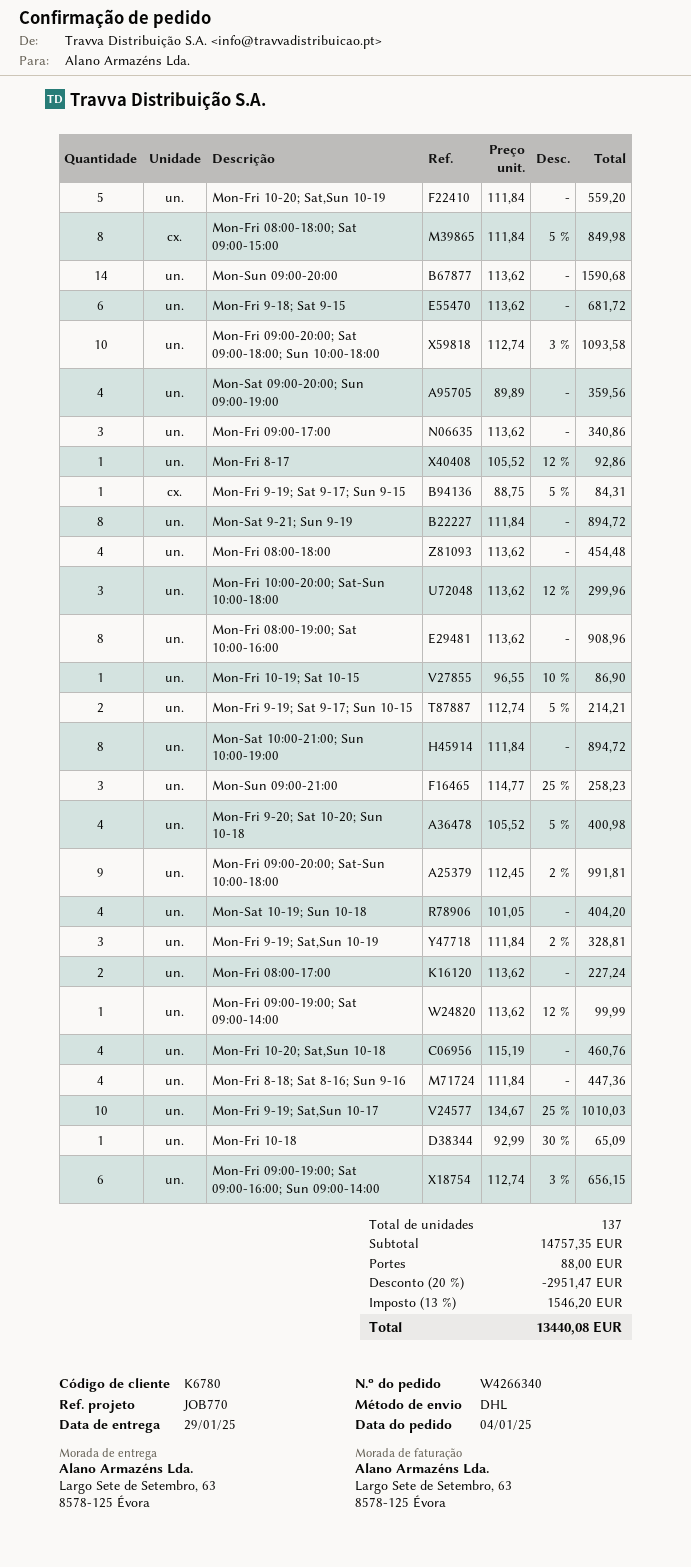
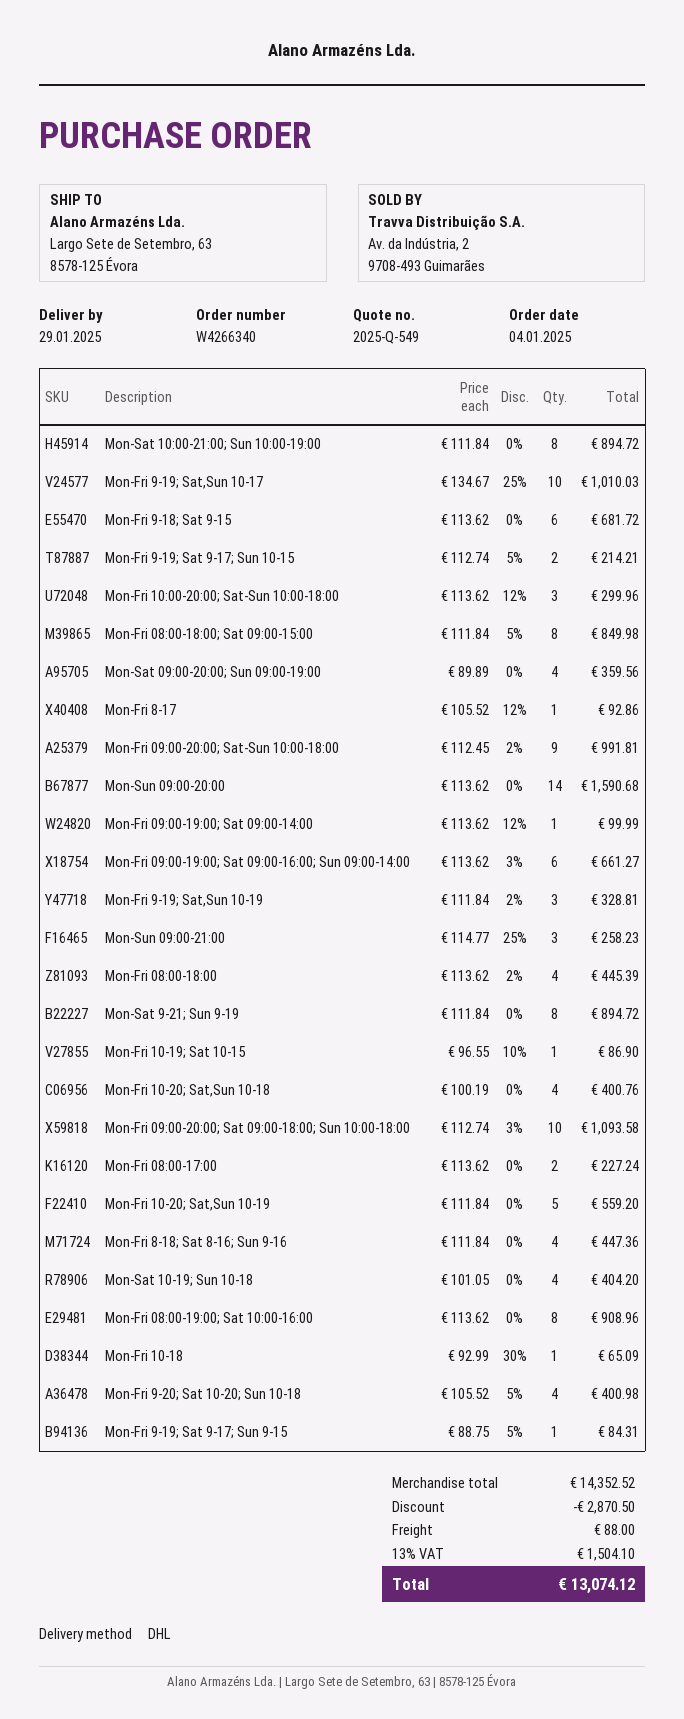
Mon-Fri 09:00-17:00: 3 x 113.62 = 340.86 -> none
Mon-Fri 08:00-18:00: 4 x 113.62 = 454.48 -> 4 x 113.62 - 2% = 445.39
Mon-Fri 10-20; Sat,Sun 10-18: 4 x 115.19 = 460.76 -> 4 x 100.19 = 400.76
Mon-Fri 09:00-19:00; Sat 09:00-16:00; Sun 09:00-14:00: 6 x 112.74 - 3% = 656.15 -> 6 x 113.62 - 3% = 661.27
subtotal: 14757.35 -> 14352.52
discount: 2951.47 -> 2870.50
tax: 13% = 1546.20 -> 13% = 1504.10
total: 13440.08 -> 13074.12

